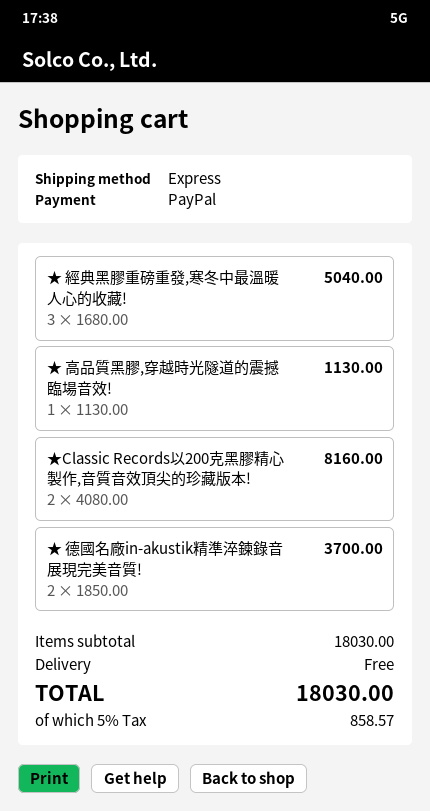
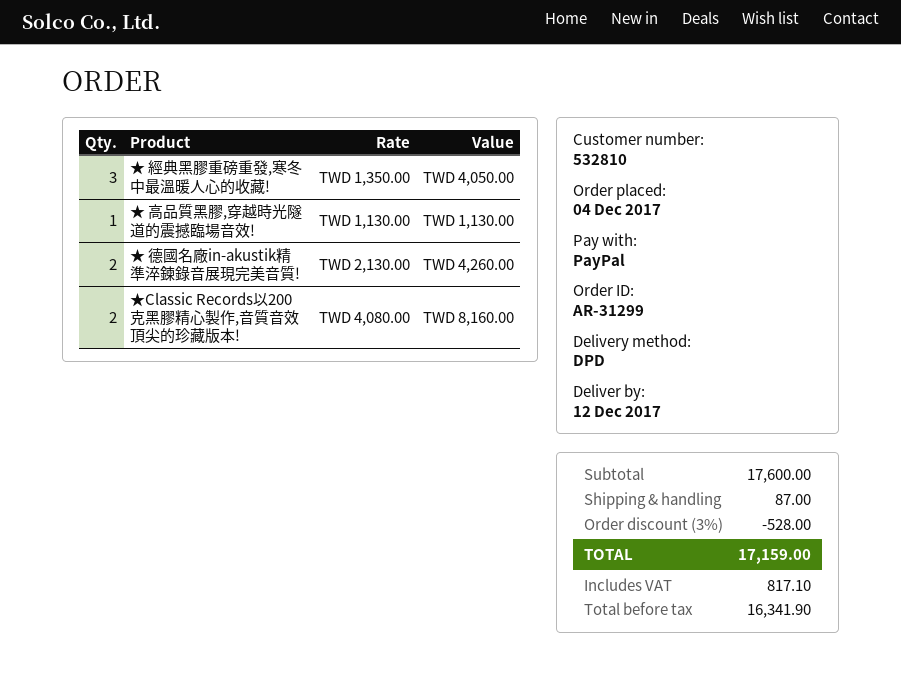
shipping method: express -> DPD
★ 經典黑膠重磅重發,寒冬中最溫暖人心的收藏!: 3 x 1680.00 = 5040.00 -> 3 x 1350.00 = 4050.00
★ 德國名廠in-akustik精準淬鍊錄音展現完美音質!: 2 x 1850.00 = 3700.00 -> 2 x 2130.00 = 4260.00
subtotal: 18030.00 -> 17600.00
discount: none -> 3% = 528.00
shipping: 0.00 -> 87.00
tax: 858.57 -> 817.10
total: 18030.00 -> 17159.00

